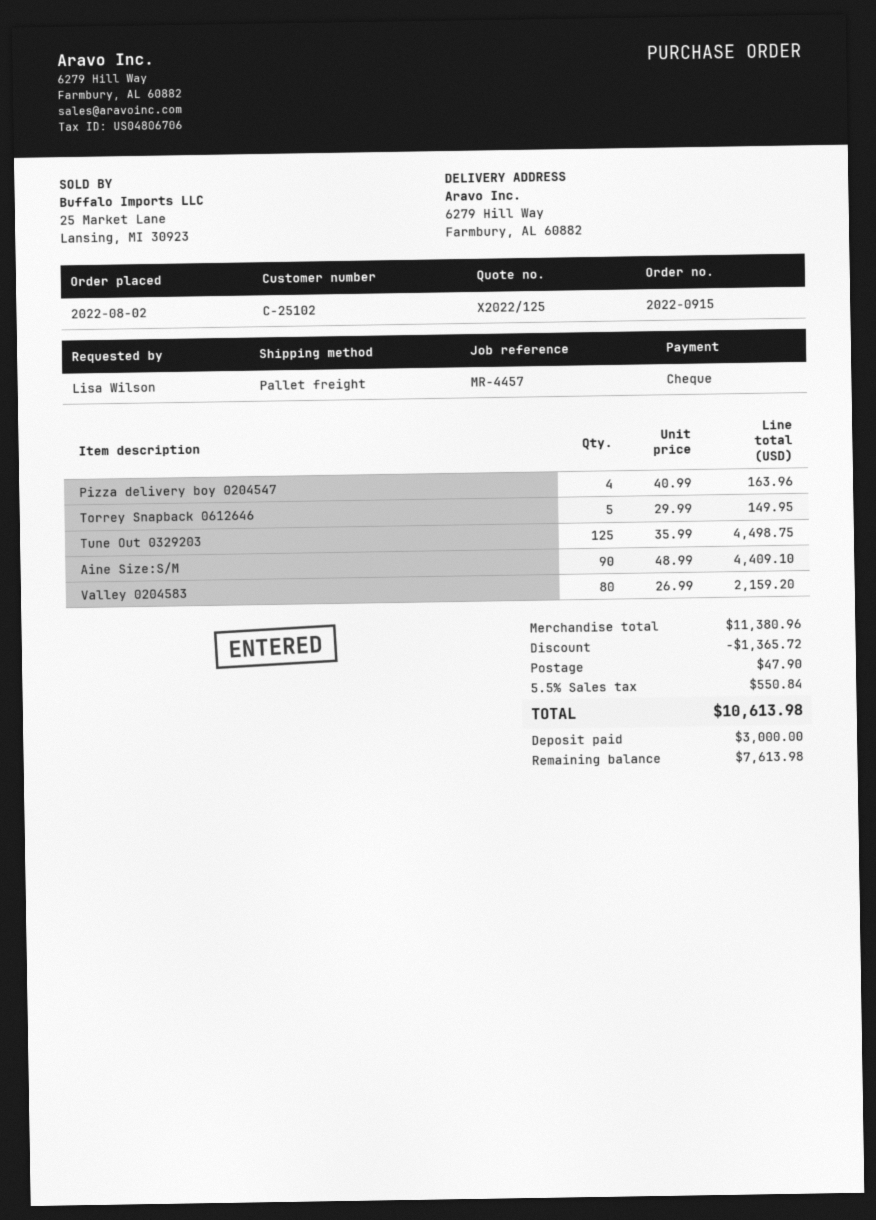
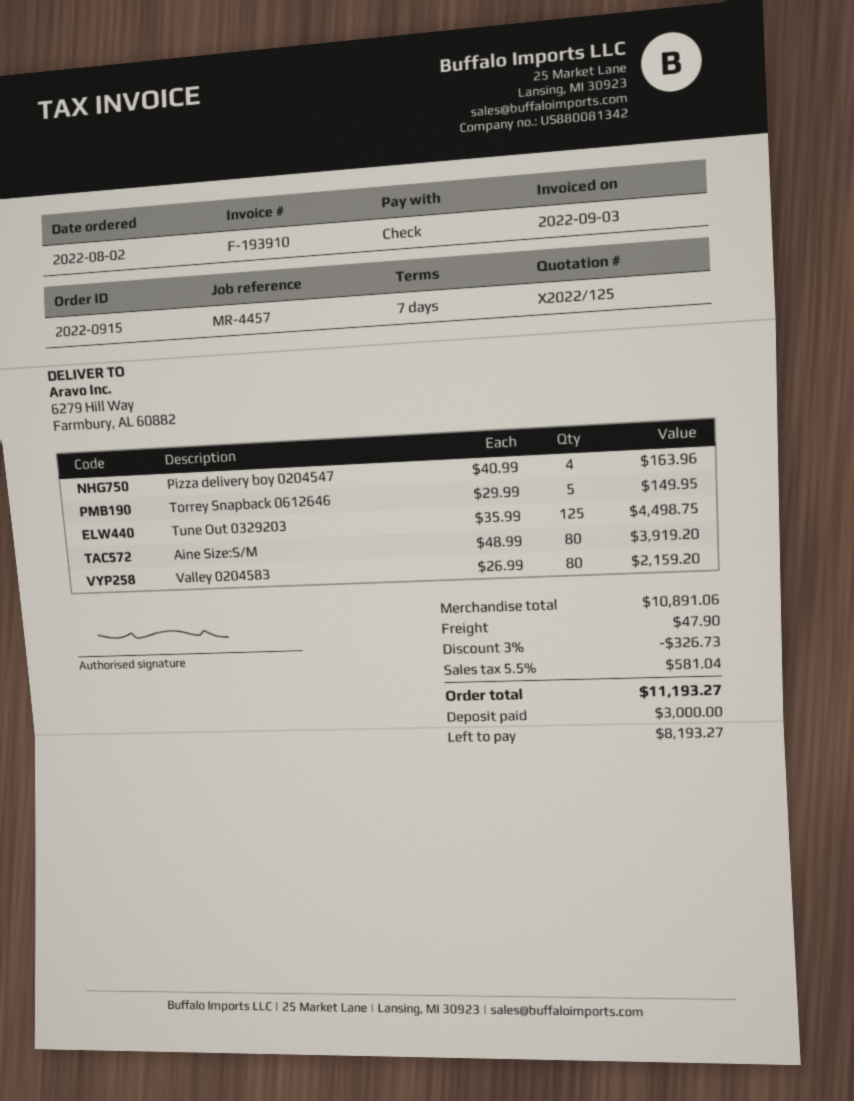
Aine Size:S/M: 90 x 48.99 = 4409.10 -> 80 x 48.99 = 3919.20
subtotal: 11380.96 -> 10891.06
discount: 1365.72 -> 326.73
tax: 5.5% = 550.84 -> 5.5% = 581.04
total: 10613.98 -> 11193.27
balance: 7613.98 -> 8193.27

